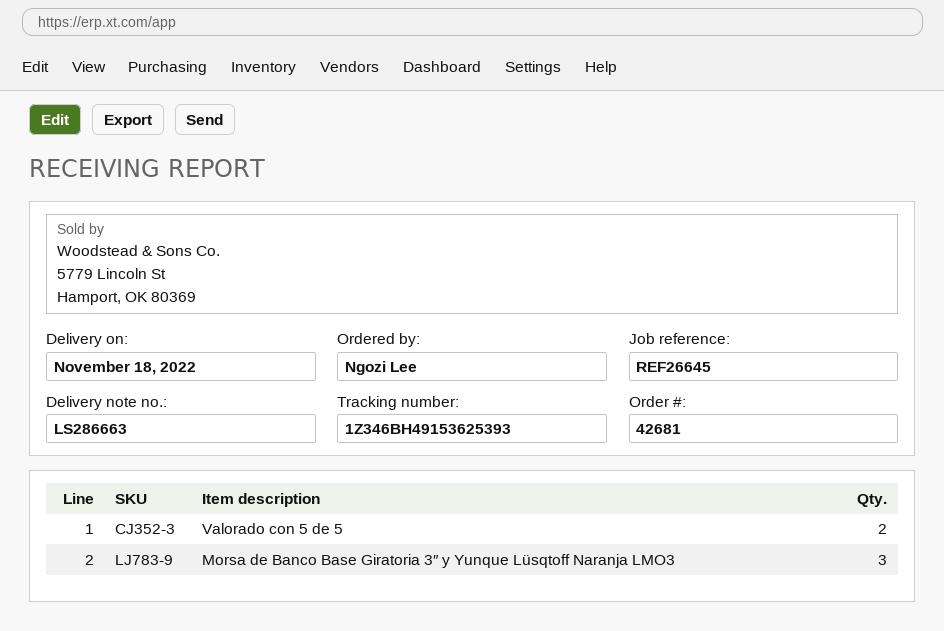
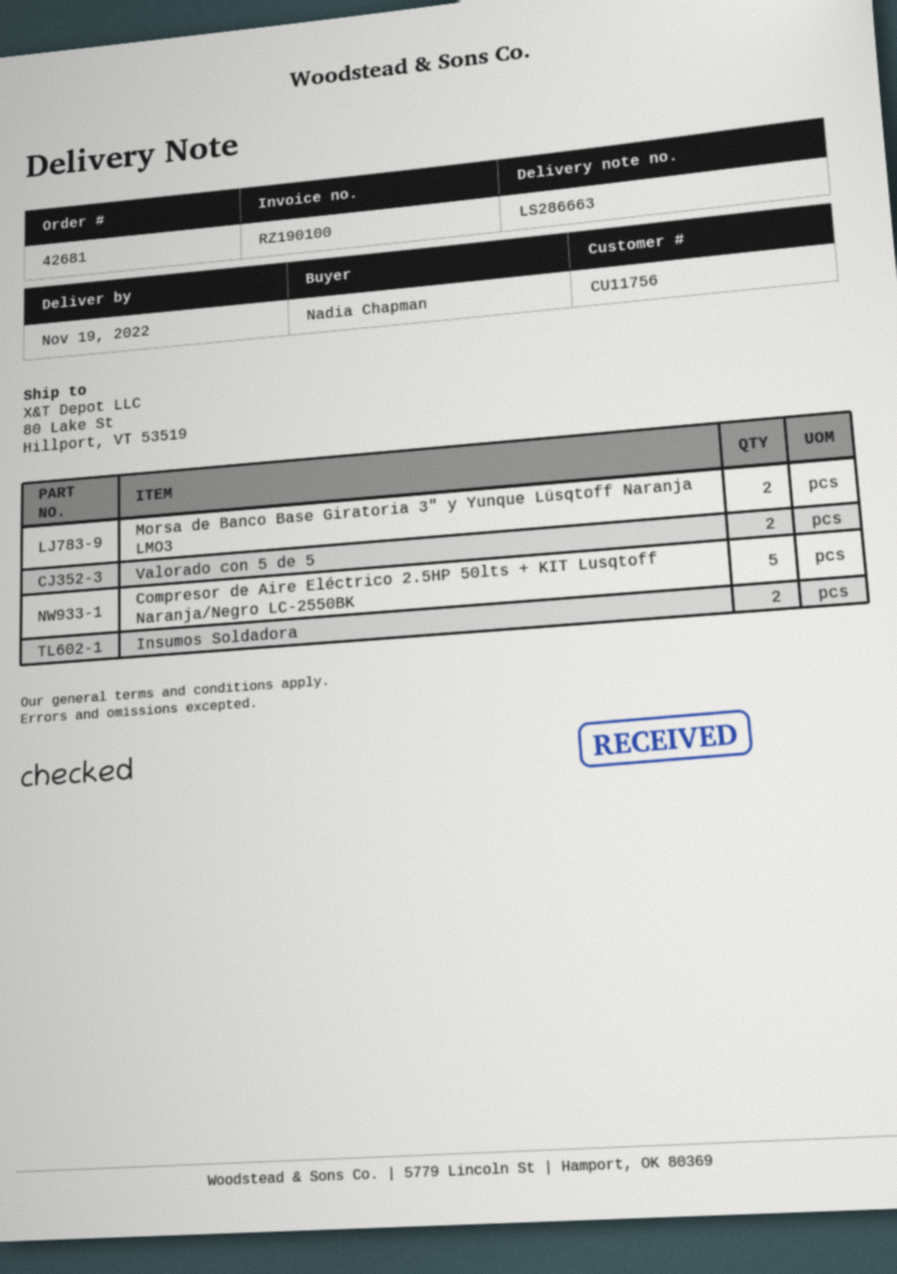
delivery date: 2022-11-18 -> 2022-11-19
ordered by: Ngozi Lee -> Nadia Chapman
Morsa de Banco Base Giratoria 3″ y Yunque Lüsqtoff Naranja LMO3: 3 -> 2
Compresor de Aire Eléctrico 2.5HP 50lts + KIT Lusqtoff Naranja/Negro LC-2550BK: none -> 5
Insumos Soldadora: none -> 2

